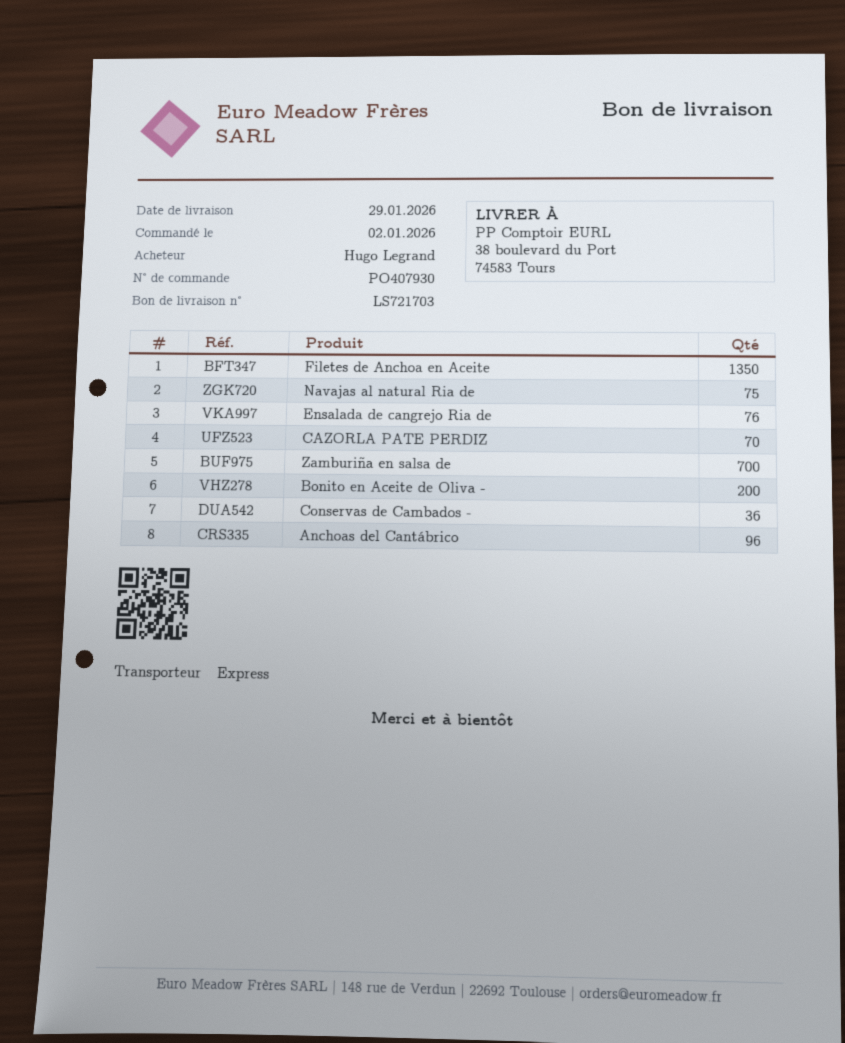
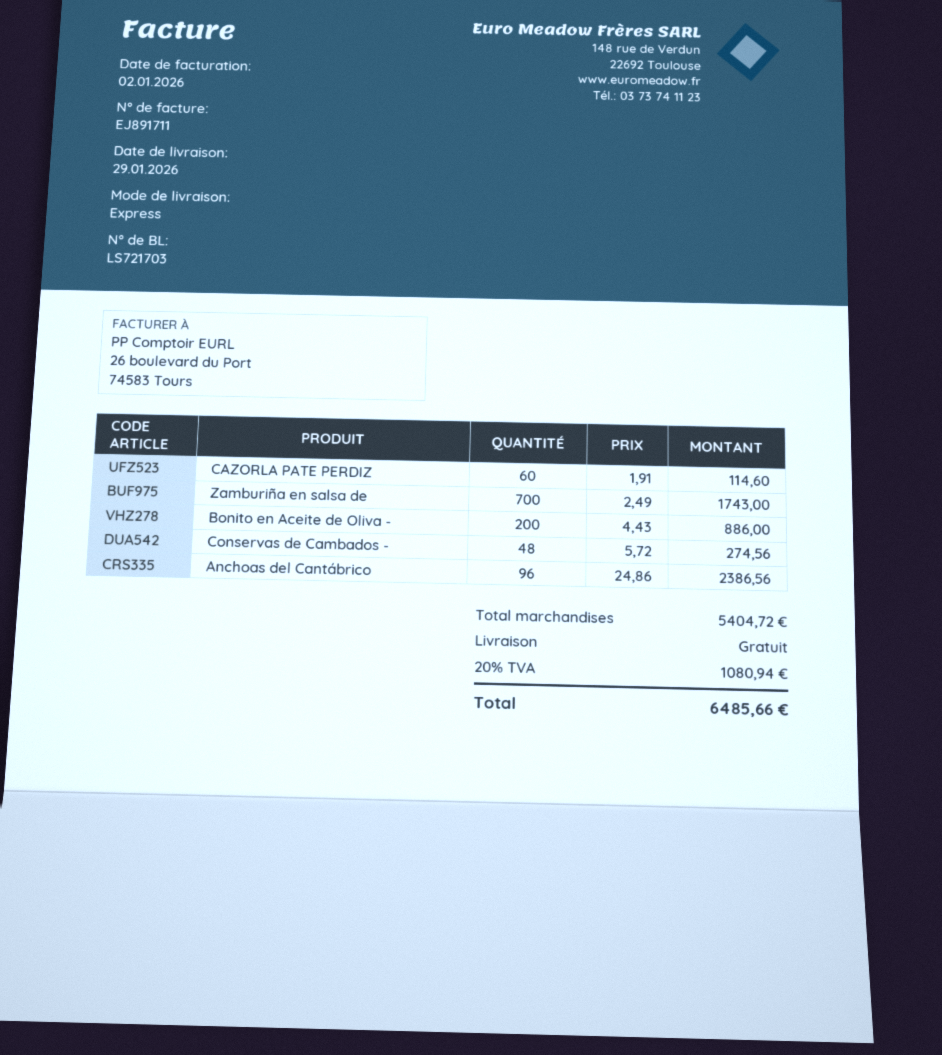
Filetes de Anchoa en Aceite: 1350 -> none
Navajas al natural Ria de: 75 -> none
Ensalada de cangrejo Ria de: 76 -> none
CAZORLA PATE PERDIZ: 70 -> 60
Conservas de Cambados -: 36 -> 48

